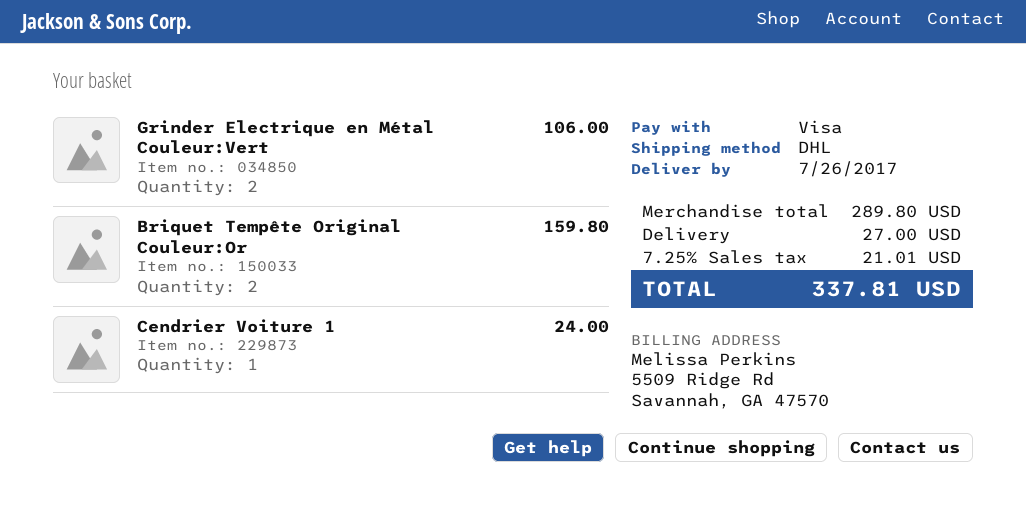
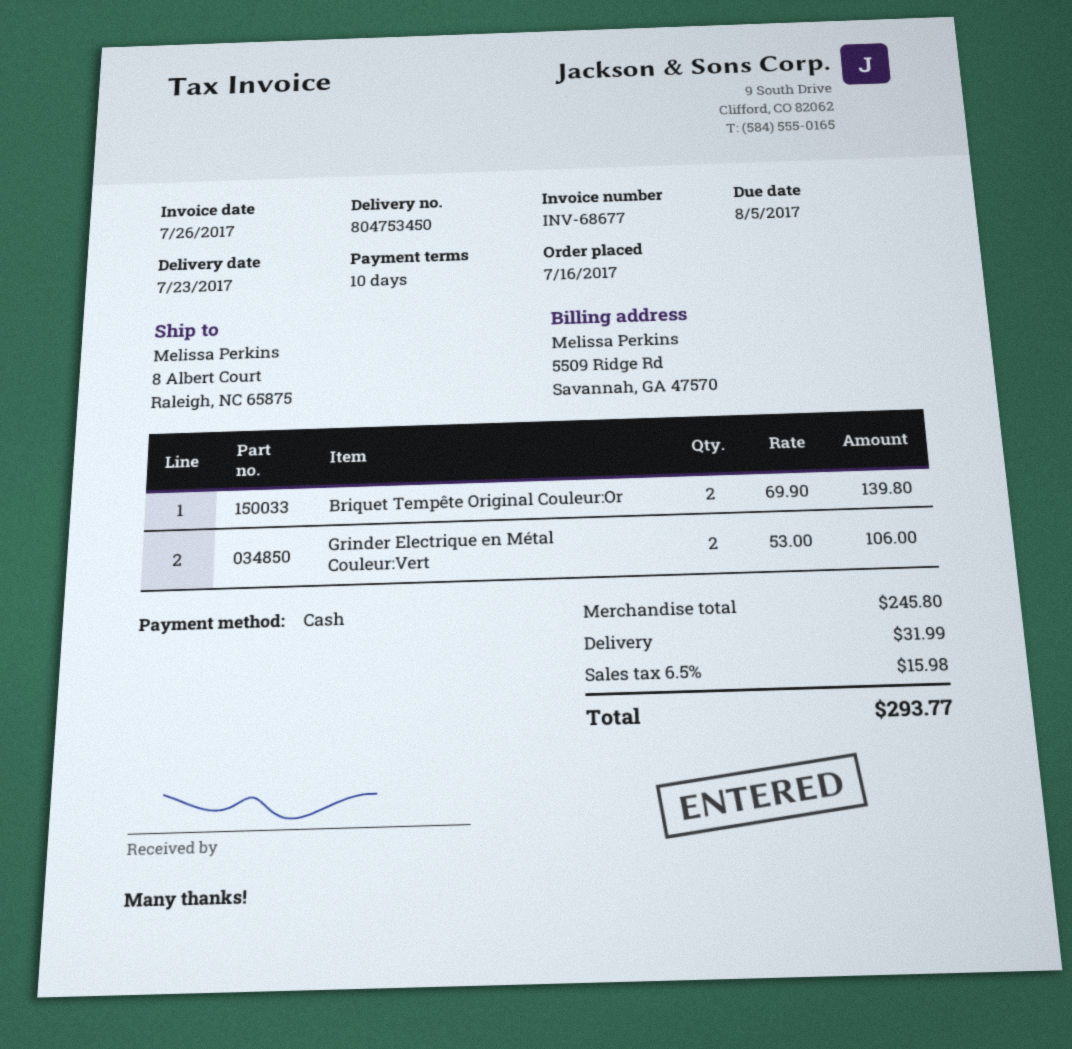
delivery date: 2017-07-26 -> 2017-07-23
payment method: Visa -> cash
Briquet Tempête Original Couleur:Or: 2 for 159.80 -> 2 for 139.80
Cendrier Voiture 1: 1 for 24.00 -> none
subtotal: 289.80 -> 245.80
shipping: 27.00 -> 31.99
tax: 7.25% = 21.01 -> 6.5% = 15.98
total: 337.81 -> 293.77

